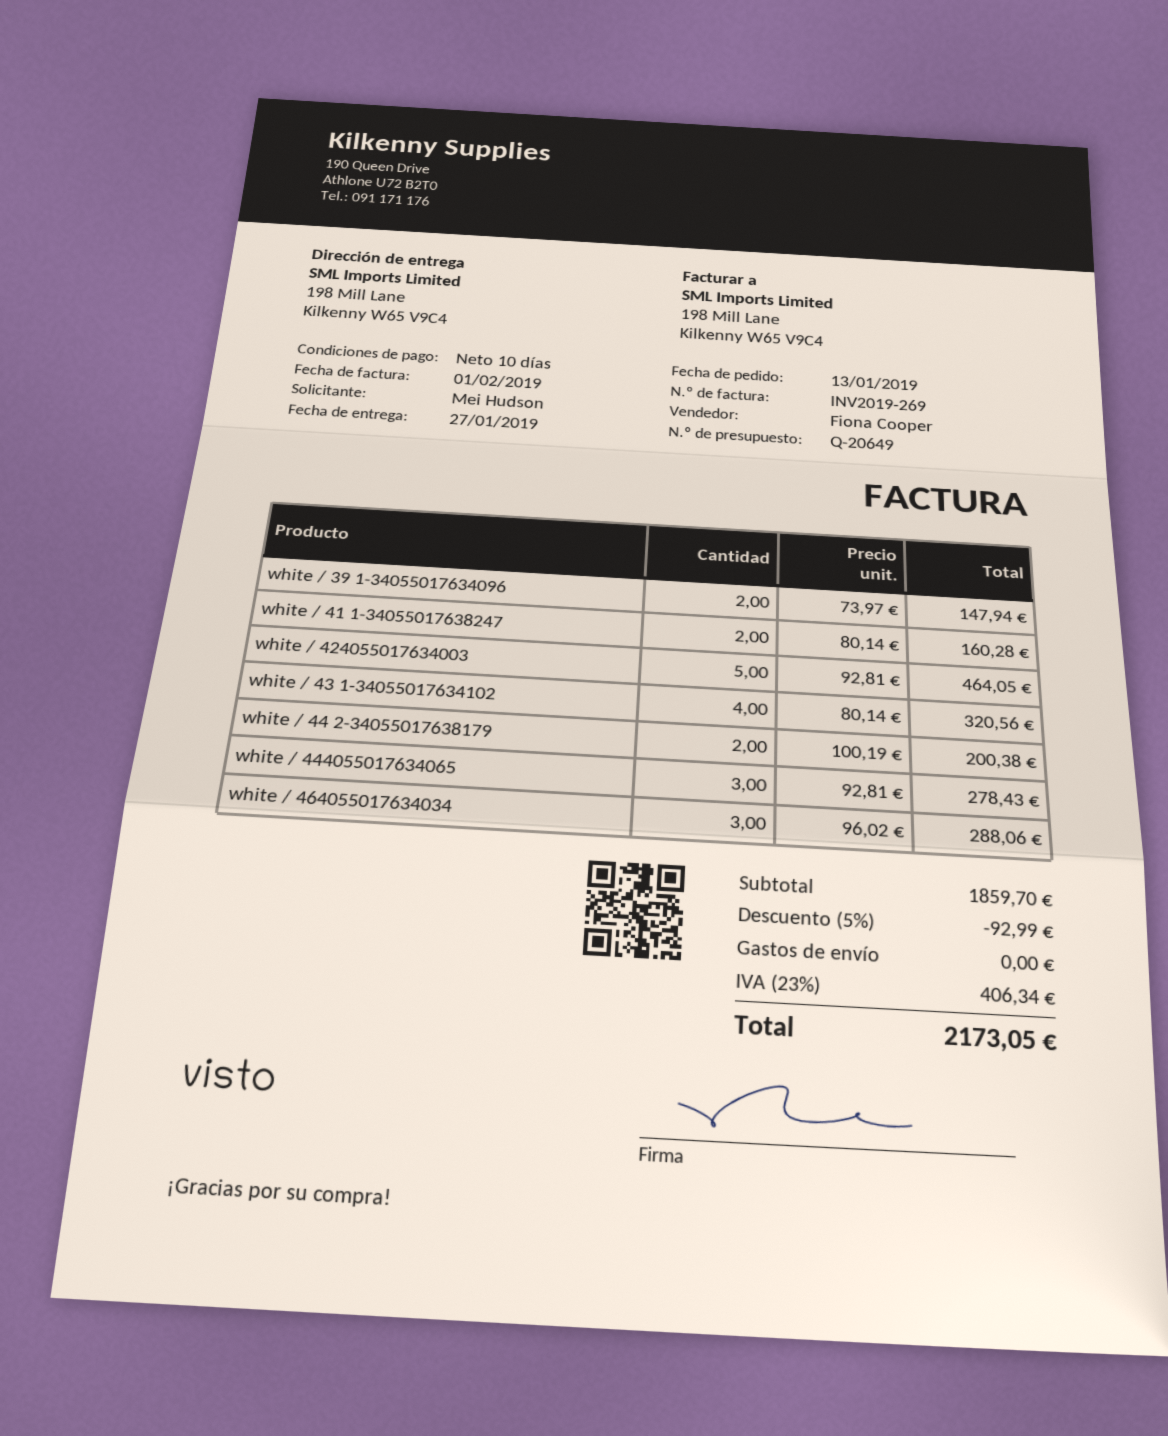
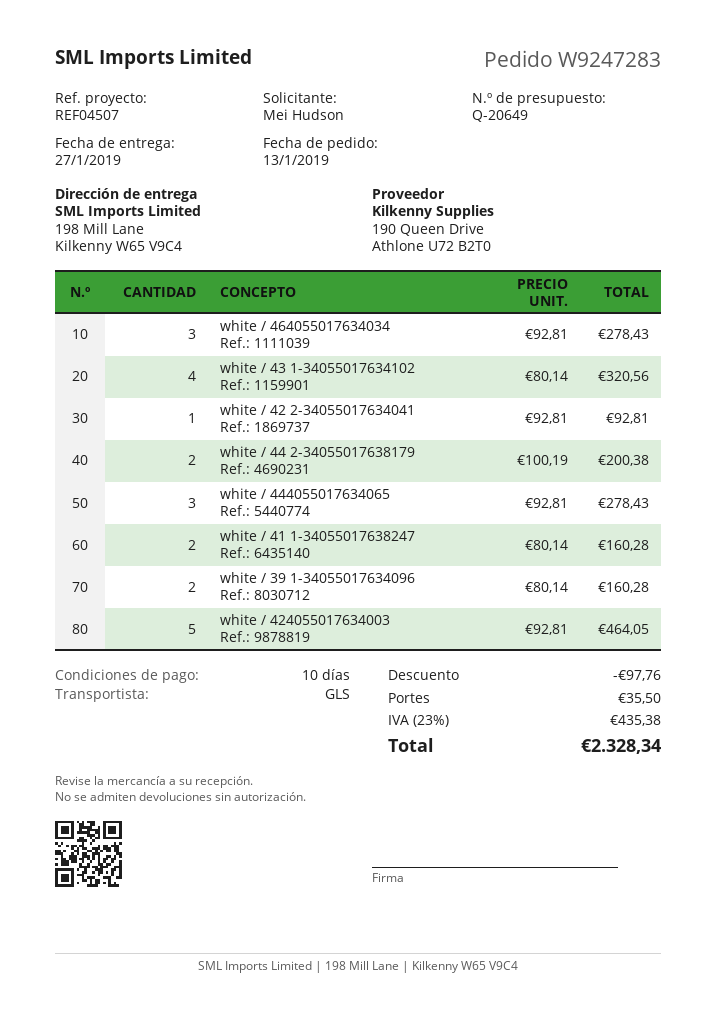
white / 39 1-34055017634096: 2 x 73.97 = 147.94 -> 2 x 80.14 = 160.28
white / 464055017634034: 3 x 96.02 = 288.06 -> 3 x 92.81 = 278.43
white / 42 2-34055017634041: none -> 1 x 92.81 = 92.81
discount: 92.99 -> 97.76
shipping: 0.00 -> 35.50
tax: 23% = 406.34 -> 23% = 435.38
total: 2173.05 -> 2328.34

